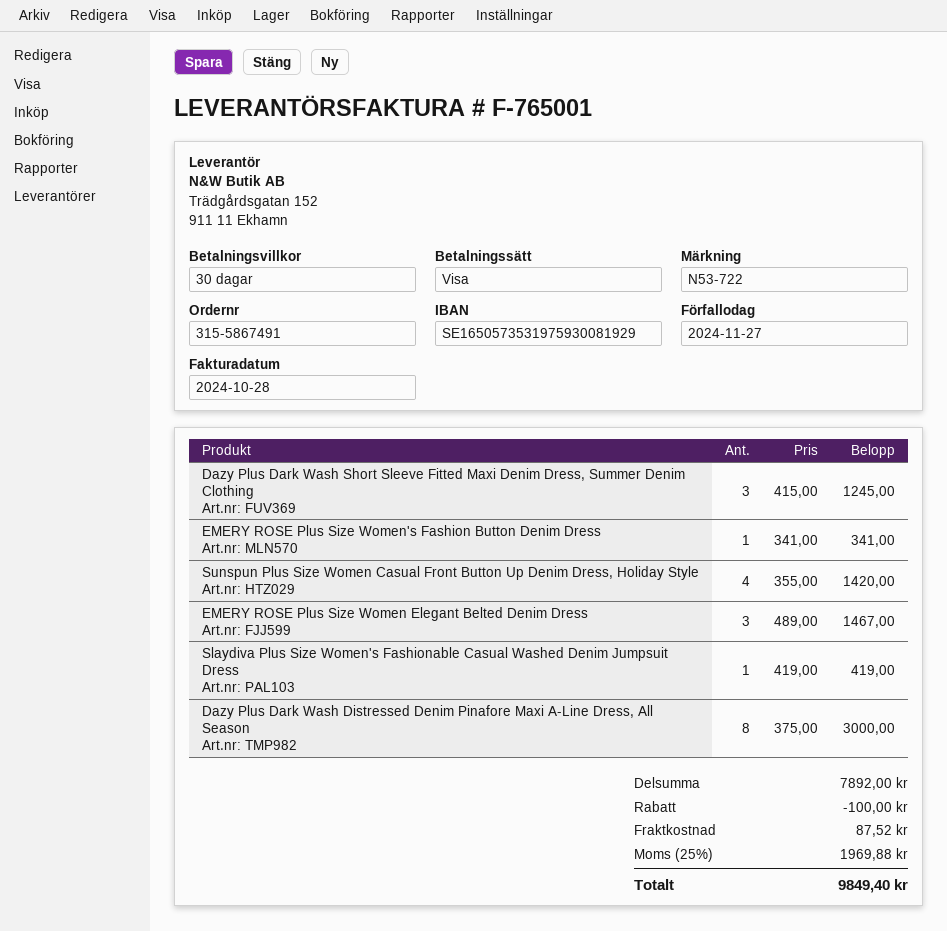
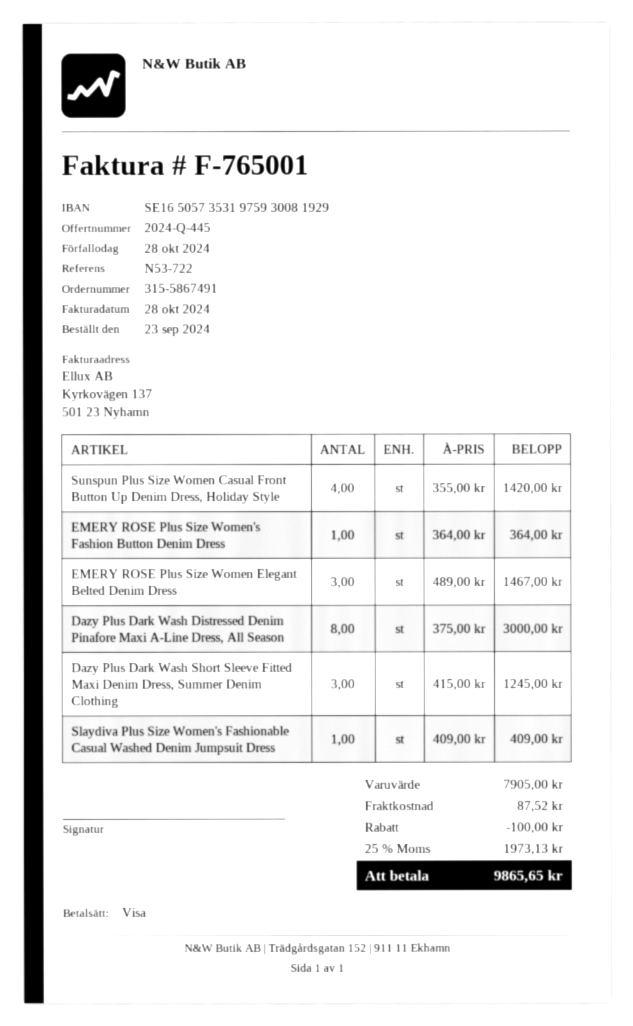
due date: 2024-11-27 -> 2024-10-28
EMERY ROSE Plus Size Women's Fashion Button Denim Dress: 1 x 341.00 = 341.00 -> 1 x 364.00 = 364.00
Slaydiva Plus Size Women's Fashionable Casual Washed Denim Jumpsuit Dress: 1 x 419.00 = 419.00 -> 1 x 409.00 = 409.00
subtotal: 7892.00 -> 7905.00
tax: 25% = 1969.88 -> 25% = 1973.13
total: 9849.40 -> 9865.65

